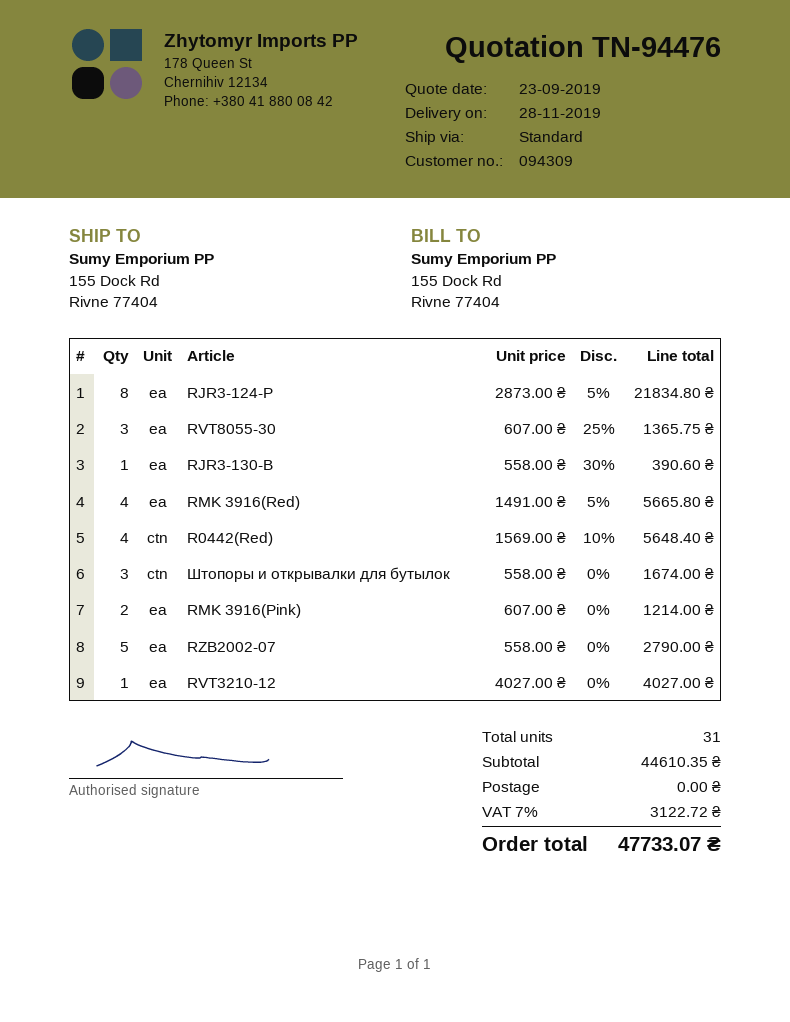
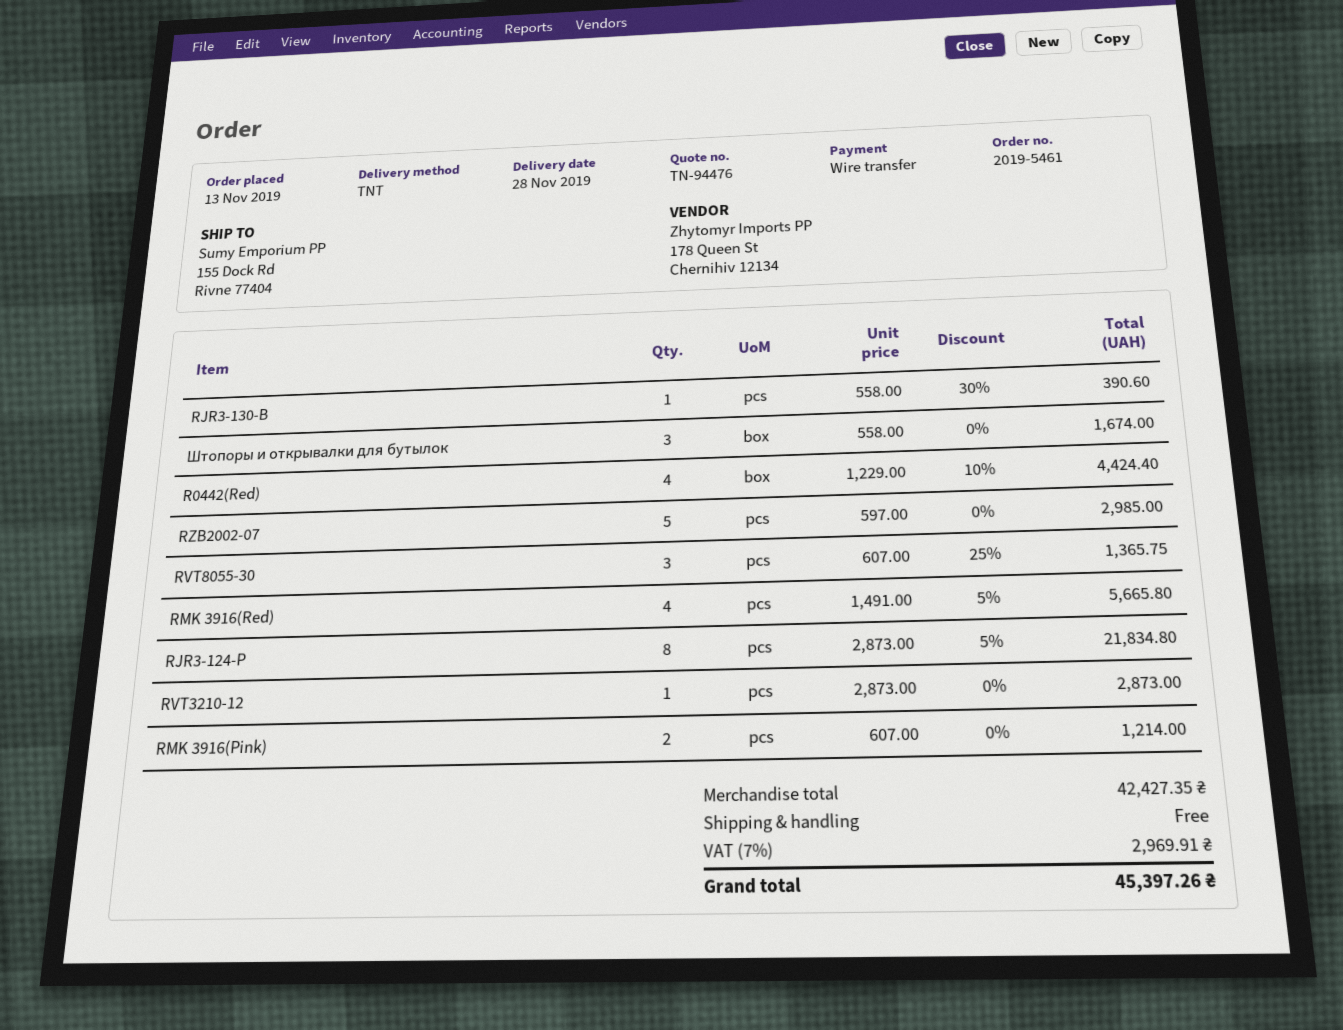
shipping method: standard -> TNT
R0442(Red): 4 x 1569.00 - 10% = 5648.40 -> 4 x 1229.00 - 10% = 4424.40
RZB2002-07: 5 x 558.00 = 2790.00 -> 5 x 597.00 = 2985.00
RVT3210-12: 1 x 4027.00 = 4027.00 -> 1 x 2873.00 = 2873.00
subtotal: 44610.35 -> 42427.35
tax: 7% = 3122.72 -> 7% = 2969.91
total: 47733.07 -> 45397.26

